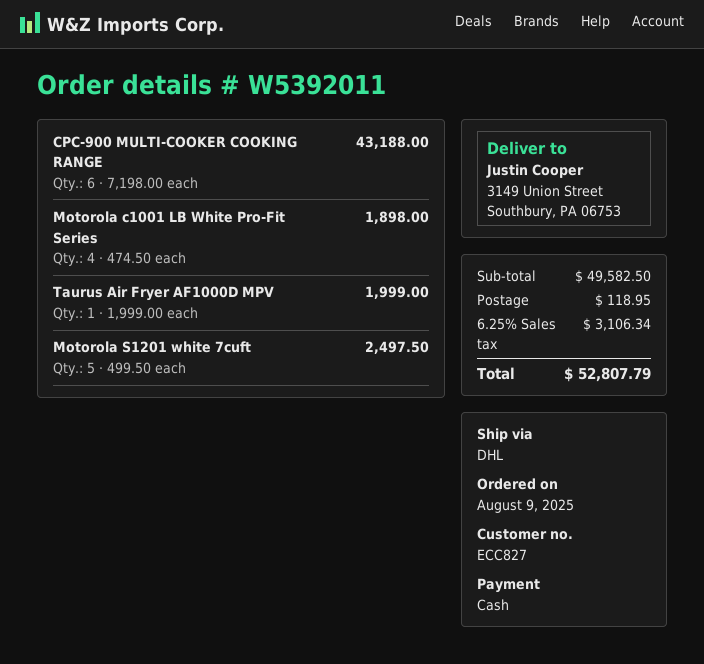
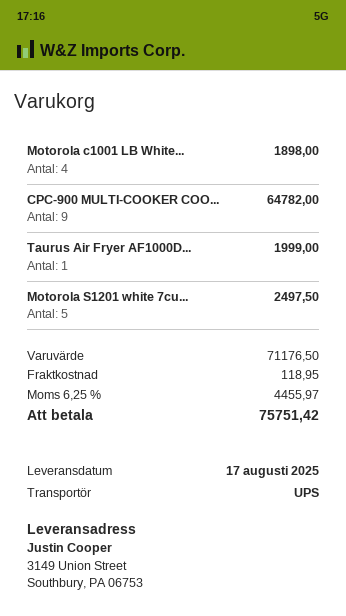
shipping method: DHL -> UPS
CPC-900 MULTI-COOKER COOKING RANGE: 6 for 43188.00 -> 9 for 64782.00
subtotal: 49582.50 -> 71176.50
tax: 6.25% = 3106.34 -> 6.25% = 4455.97
total: 52807.79 -> 75751.42

